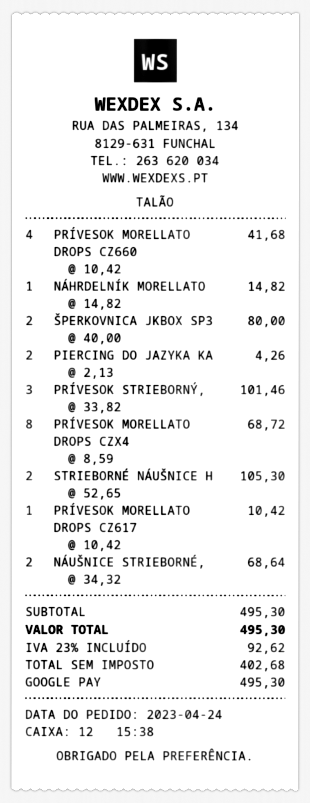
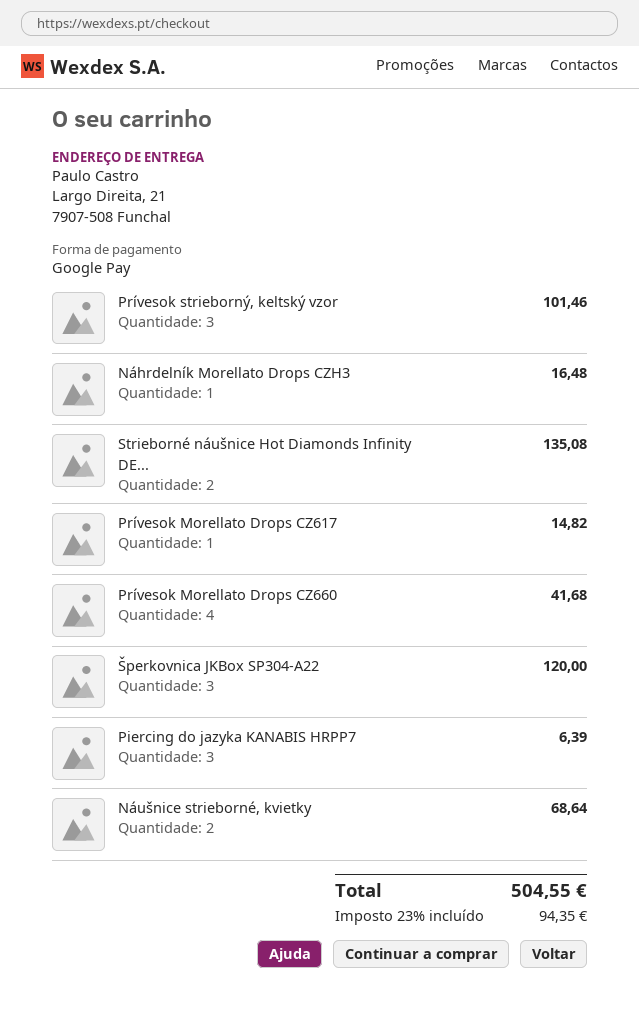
NÁHRDELNÍK MORELLATO: 1 for 14.82 -> 1 for 16.48
ŠPERKOVNICA JKBOX SP3: 2 for 80.00 -> 3 for 120.00
PIERCING DO JAZYKA KA: 2 for 4.26 -> 3 for 6.39
PRÍVESOK MORELLATO DROPS CZX4: 8 for 68.72 -> none
STRIEBORNÉ NÁUŠNICE H: 2 for 105.30 -> 2 for 135.08
PRÍVESOK MORELLATO DROPS CZ617: 1 for 10.42 -> 1 for 14.82
tax: 23% = 92.62 -> 23% = 94.35
total: 495.30 -> 504.55

